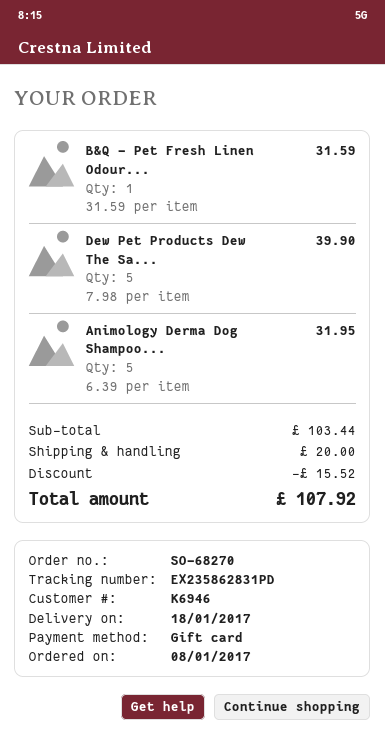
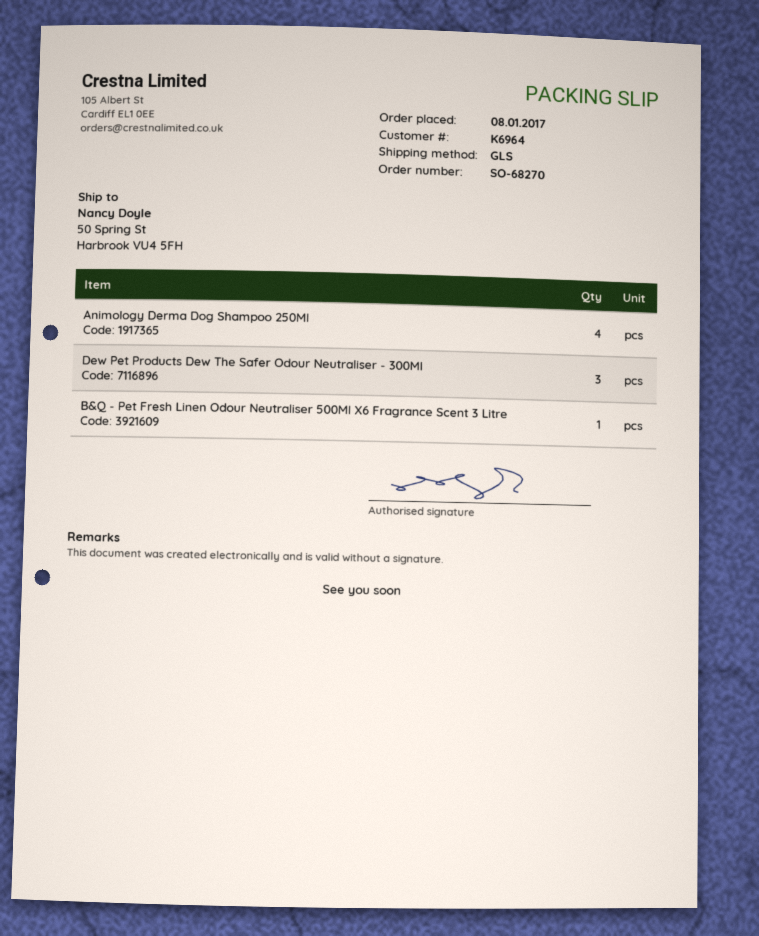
customer number: K6946 -> K6964
Dew Pet Products Dew The Sa...: 5 -> 3
Animology Derma Dog Shampoo...: 5 -> 4

